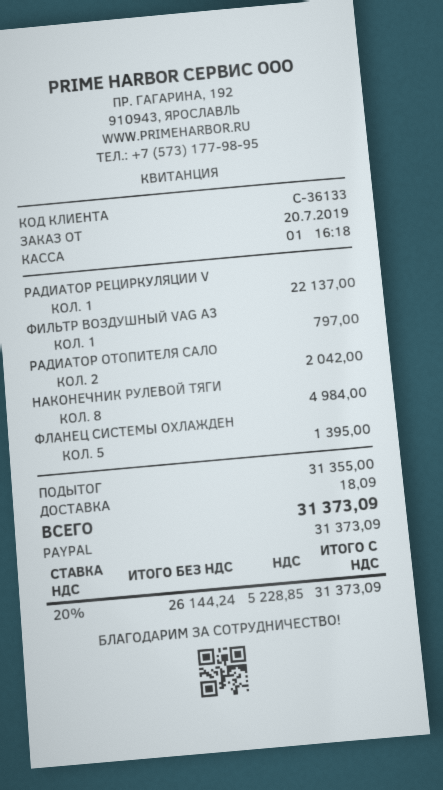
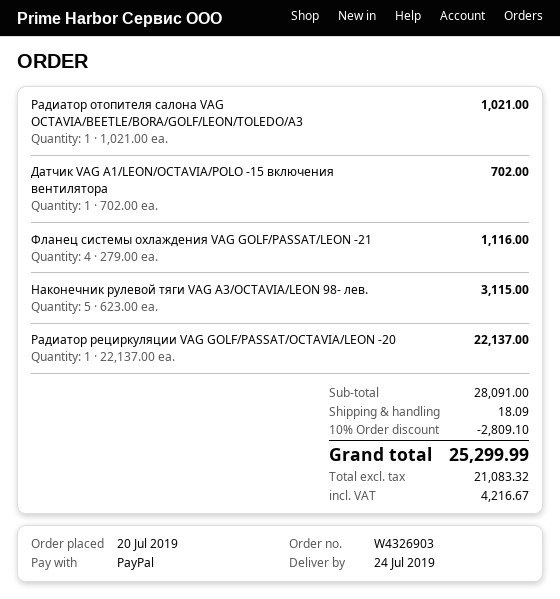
ФИЛЬТР ВОЗДУШНЫЙ VAG A3: 1 for 797.00 -> none
РАДИАТОР ОТОПИТЕЛЯ САЛО: 2 for 2042.00 -> 1 for 1021.00
НАКОНЕЧНИК РУЛЕВОЙ ТЯГИ: 8 for 4984.00 -> 5 for 3115.00
ФЛАНЕЦ СИСТЕМЫ ОХЛАЖДЕН: 5 for 1395.00 -> 4 for 1116.00
Датчик VAG A1/LEON/OCTAVIA/POLO -15 включения вентилятора: none -> 1 for 702.00
subtotal: 31355.00 -> 28091.00
discount: none -> 10% = 2809.10
net: 26144.24 -> 21083.32
tax: 5228.85 -> 4216.67
total: 31373.09 -> 25299.99

